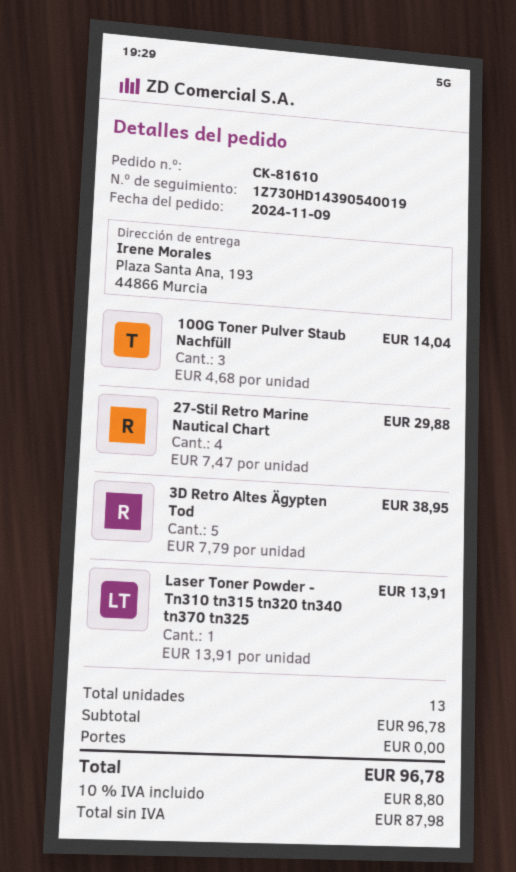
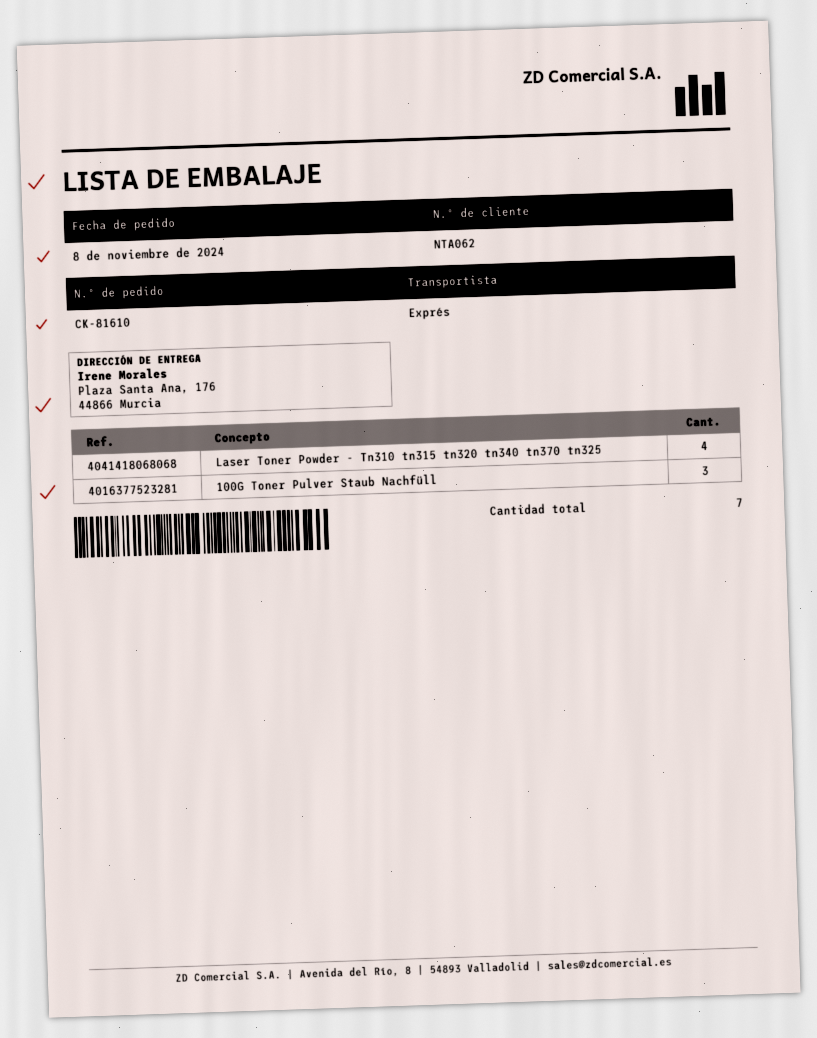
order date: 2024-11-09 -> 2024-11-08
ship to: Plaza Santa Ana, 193, 44866 Murcia -> Plaza Santa Ana, 176, 44866 Murcia
27-Stil Retro Marine Nautical Chart: 4 -> none
3D Retro Altes Ägypten Tod: 5 -> none
Laser Toner Powder - Tn310 tn315 tn320 tn340 tn370 tn325: 1 -> 4
total quantity: 13 -> 7

